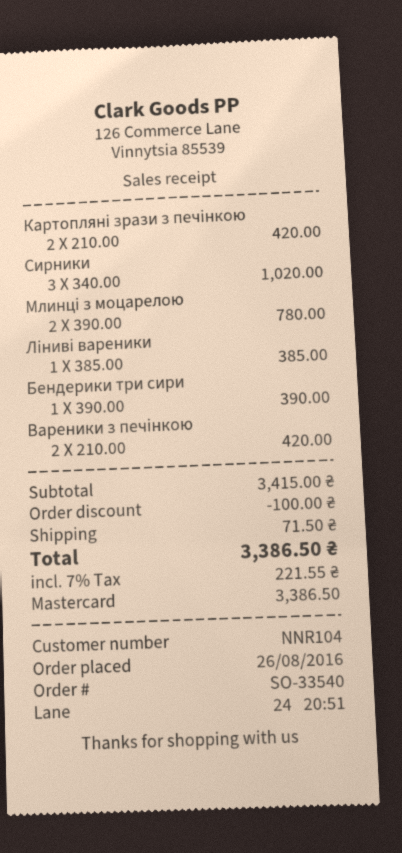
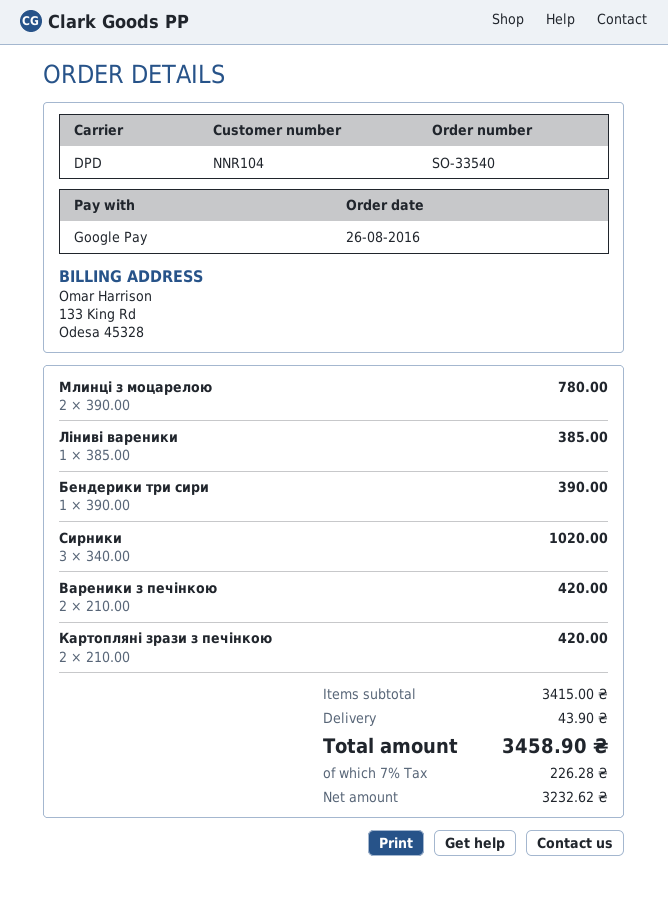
payment method: Mastercard -> Google Pay
discount: 100.00 -> none
shipping: 71.50 -> 43.90
tax: 7% = 221.55 -> 7% = 226.28
total: 3386.50 -> 3458.90

